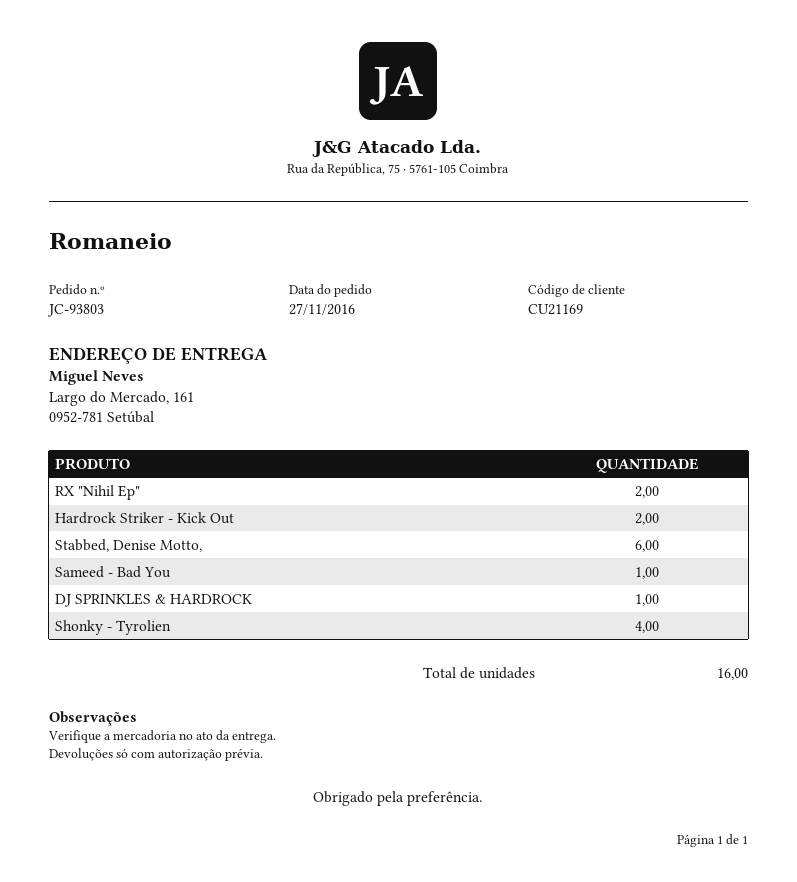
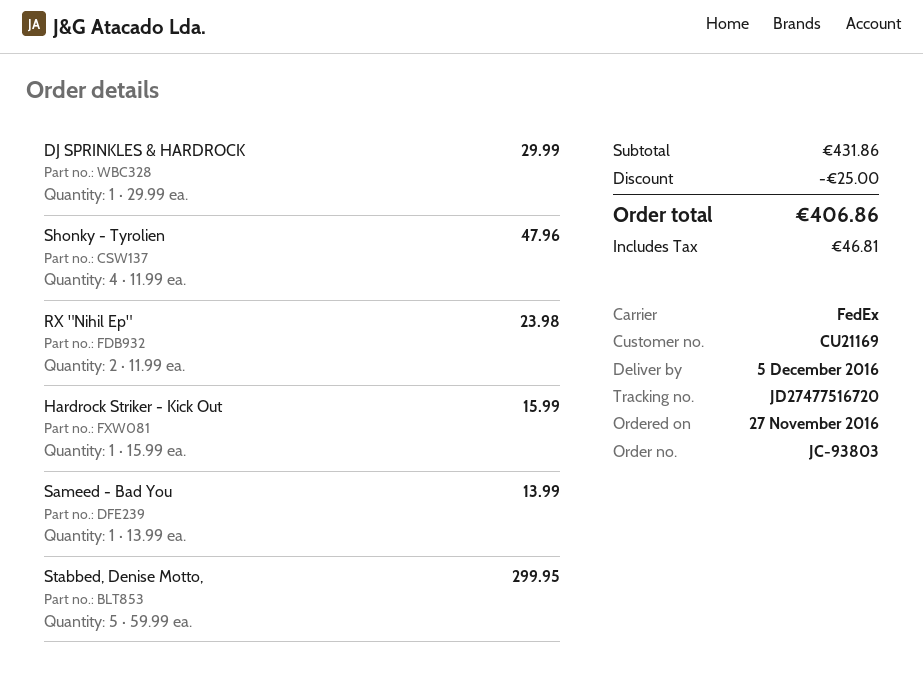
Hardrock Striker - Kick Out: 2 -> 1
Stabbed, Denise Motto,: 6 -> 5

